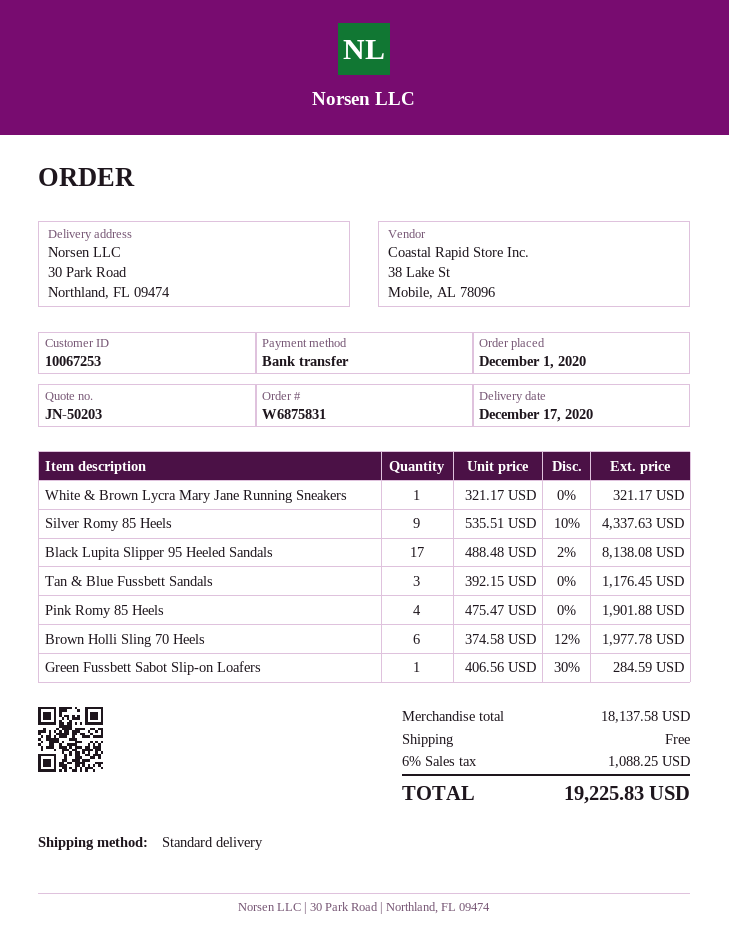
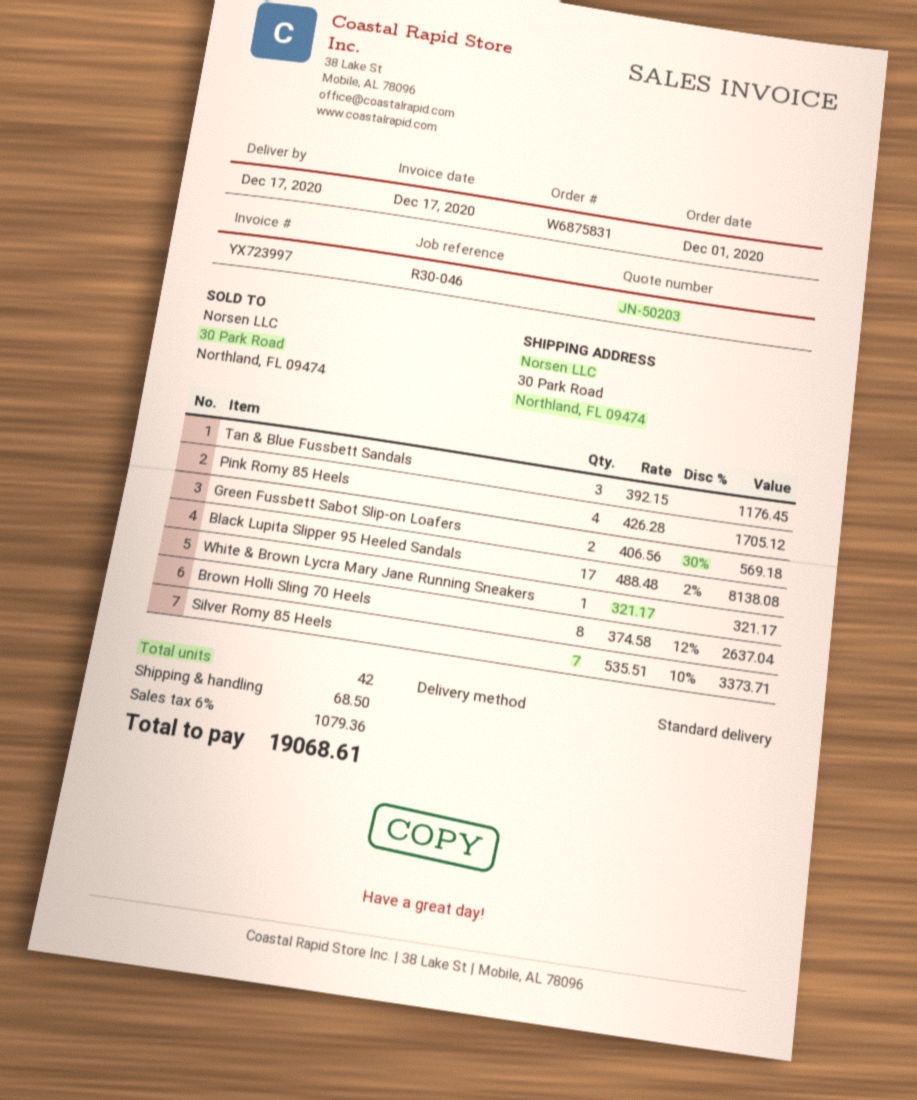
Silver Romy 85 Heels: 9 x 535.51 - 10% = 4337.63 -> 7 x 535.51 - 10% = 3373.71
Pink Romy 85 Heels: 4 x 475.47 = 1901.88 -> 4 x 426.28 = 1705.12
Brown Holli Sling 70 Heels: 6 x 374.58 - 12% = 1977.78 -> 8 x 374.58 - 12% = 2637.04
Green Fussbett Sabot Slip-on Loafers: 1 x 406.56 - 30% = 284.59 -> 2 x 406.56 - 30% = 569.18
shipping: 0.00 -> 68.50
tax: 6% = 1088.25 -> 6% = 1079.36
total: 19225.83 -> 19068.61

